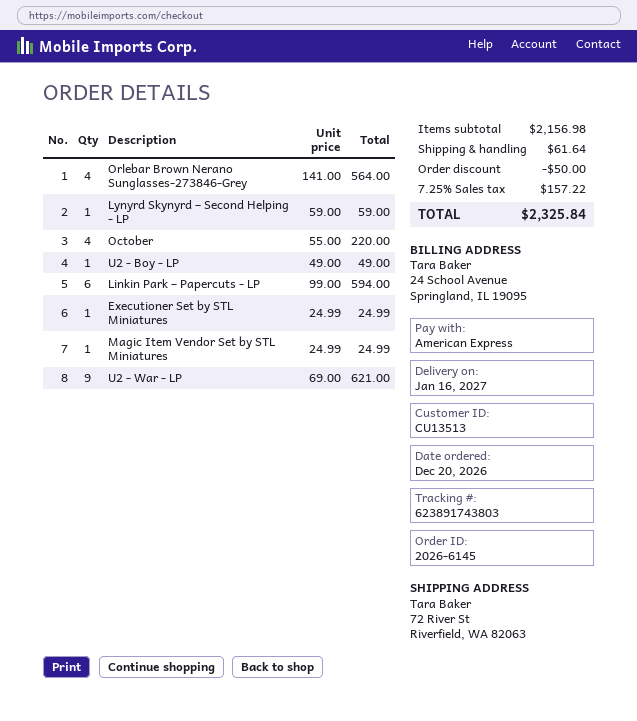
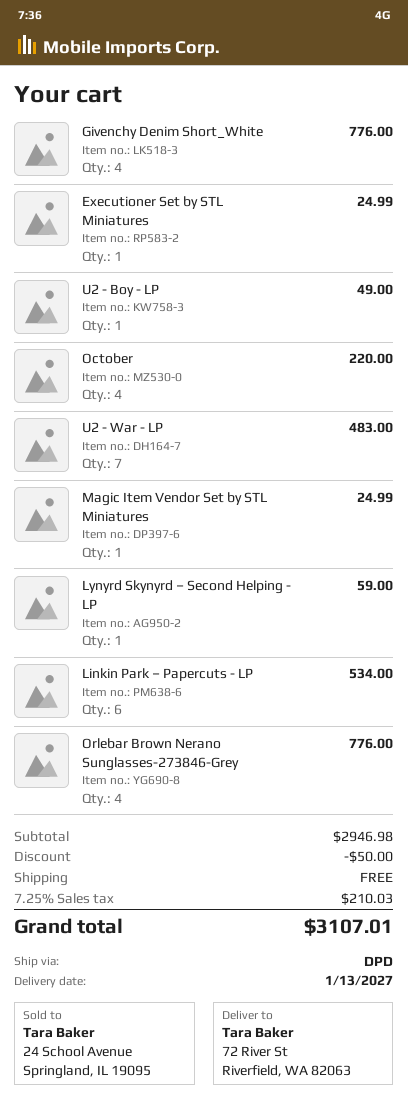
delivery date: 2027-01-16 -> 2027-01-13
Orlebar Brown Nerano Sunglasses-273846-Grey: 4 for 564.00 -> 4 for 776.00
Linkin Park – Papercuts - LP: 6 for 594.00 -> 6 for 534.00
U2 - War - LP: 9 for 621.00 -> 7 for 483.00
Givenchy Denim Short_White: none -> 4 for 776.00
subtotal: 2156.98 -> 2946.98
shipping: 61.64 -> 0.00
tax: 7.25% = 157.22 -> 7.25% = 210.03
total: 2325.84 -> 3107.01

